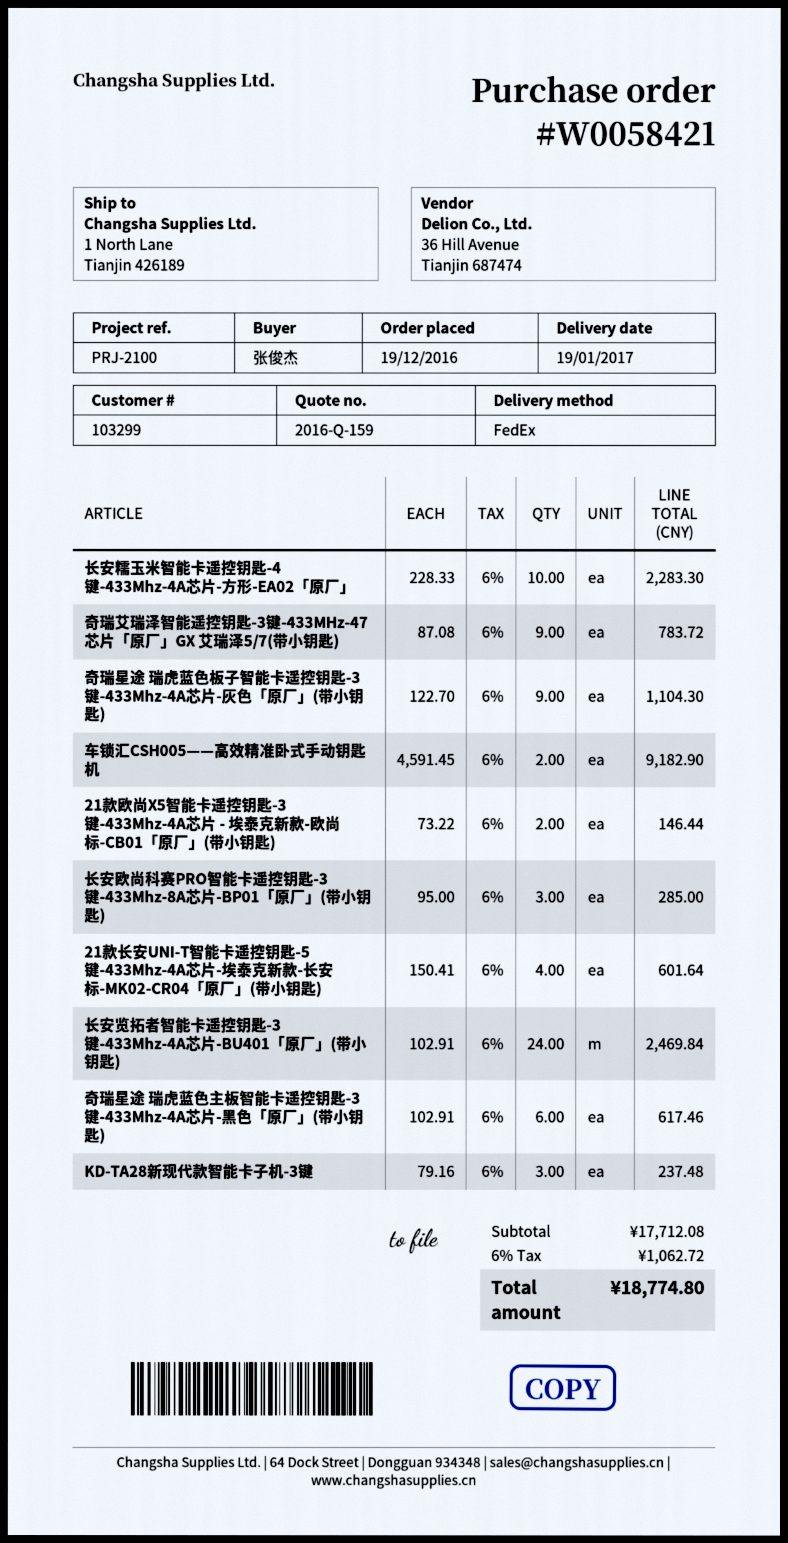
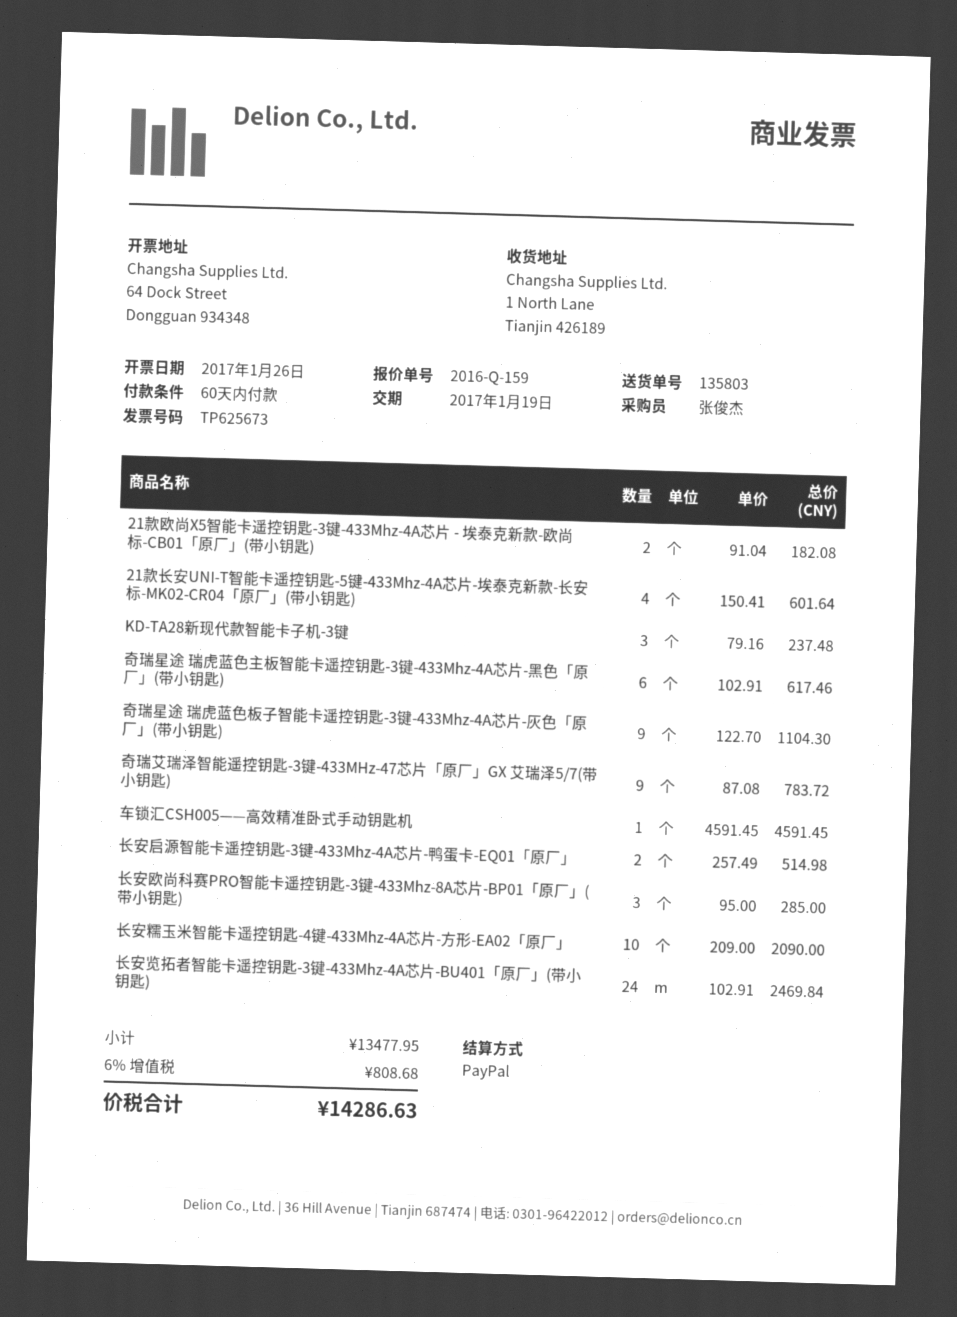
长安糯玉米智能卡遥控钥匙-4键-433Mhz-4A芯片-方形-EA02「原厂」: 10 x 228.33 = 2283.30 -> 10 x 209.00 = 2090.00
车锁汇CSH005——高效精准卧式手动钥匙机: 2 x 4591.45 = 9182.90 -> 1 x 4591.45 = 4591.45
21款欧尚X5智能卡遥控钥匙-3键-433Mhz-4A芯片 - 埃泰克新款-欧尚标-CB01「原厂」(带小钥匙): 2 x 73.22 = 146.44 -> 2 x 91.04 = 182.08
长安启源智能卡遥控钥匙-3键-433Mhz-4A芯片-鸭蛋卡-EQ01「原厂」: none -> 2 x 257.49 = 514.98
subtotal: 17712.08 -> 13477.95
tax: 6% = 1062.72 -> 6% = 808.68
total: 18774.80 -> 14286.63

